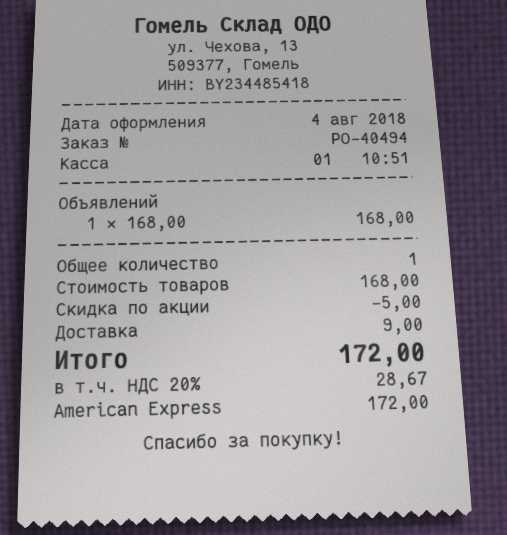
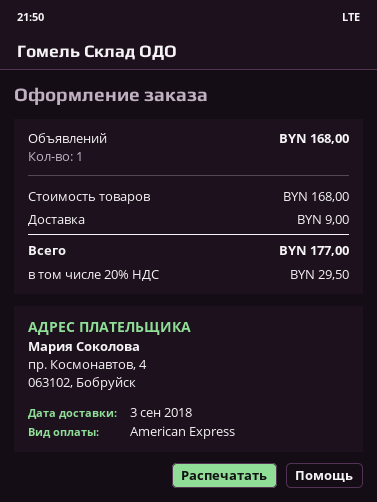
discount: 5.00 -> none
tax: 20% = 28.67 -> 20% = 29.50
total: 172.00 -> 177.00

